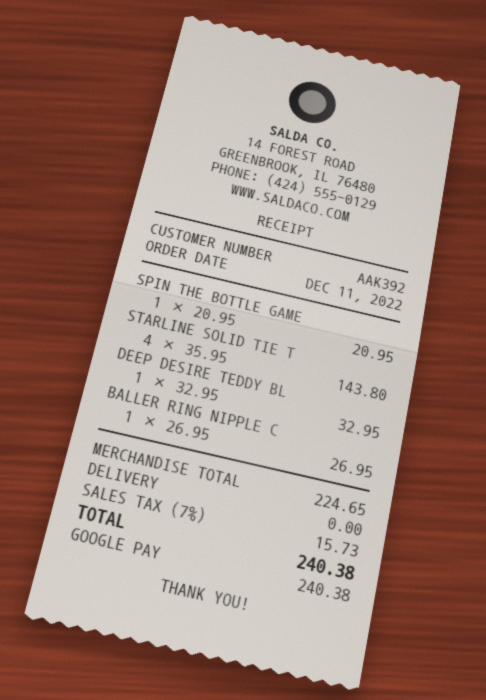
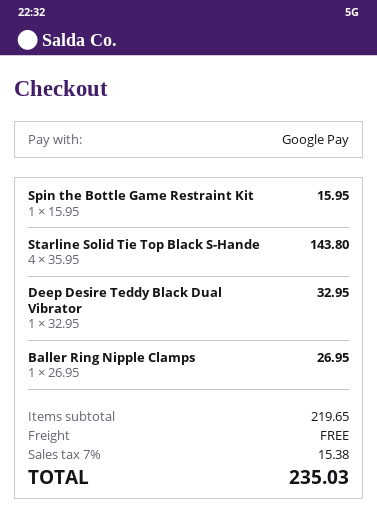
SPIN THE BOTTLE GAME: 1 x 20.95 = 20.95 -> 1 x 15.95 = 15.95
subtotal: 224.65 -> 219.65
tax: 7% = 15.73 -> 7% = 15.38
total: 240.38 -> 235.03

